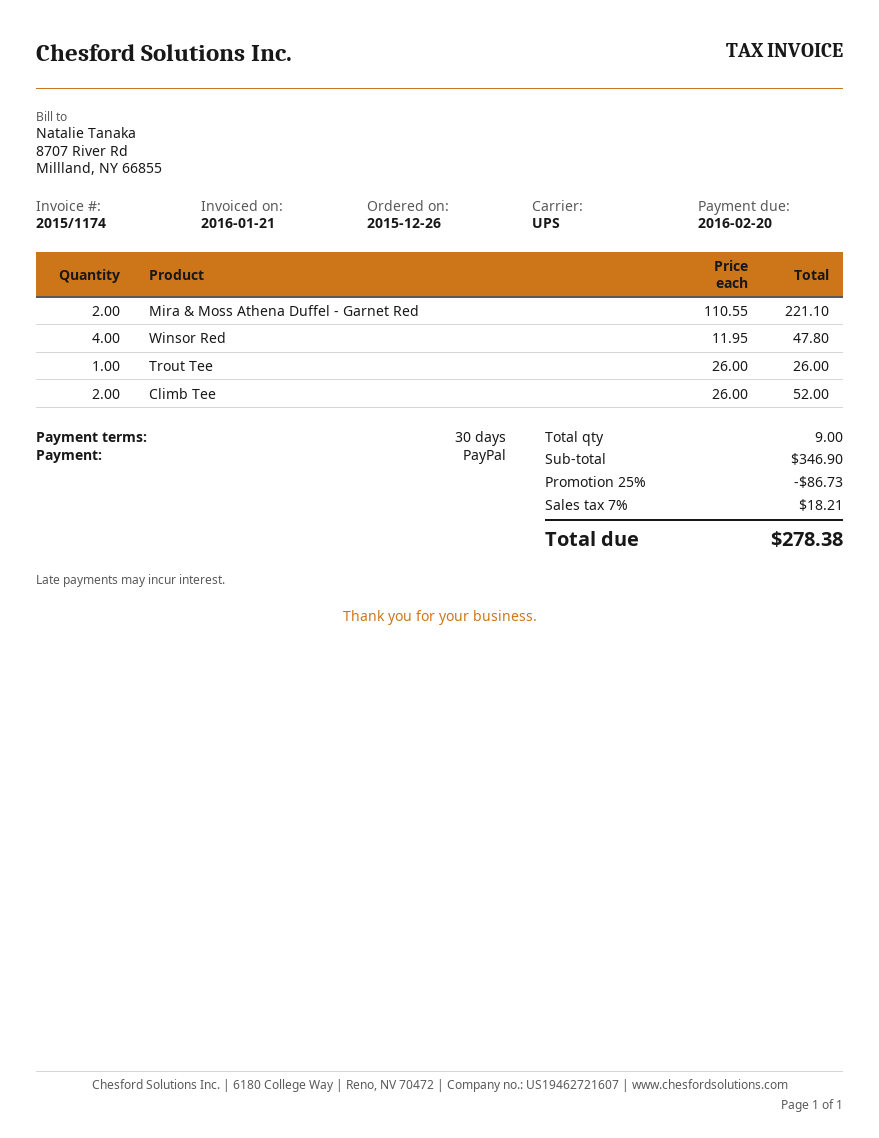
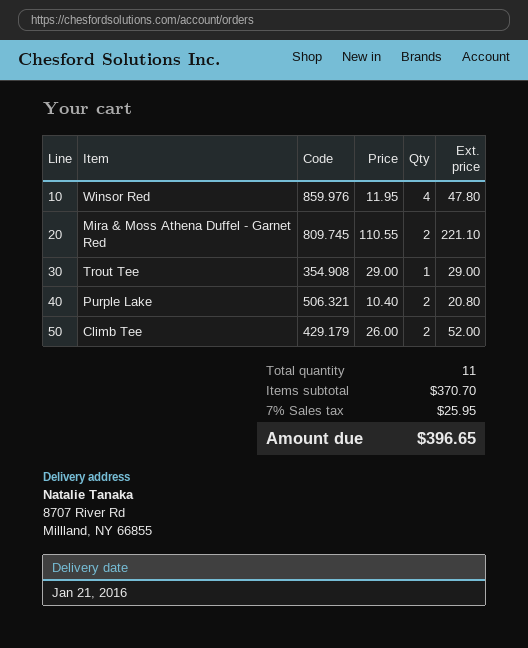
Trout Tee: 1 x 26.00 = 26.00 -> 1 x 29.00 = 29.00
Purple Lake: none -> 2 x 10.40 = 20.80
total quantity: 9 -> 11
subtotal: 346.90 -> 370.70
discount: 25% = 86.73 -> none
tax: 7% = 18.21 -> 7% = 25.95
total: 278.38 -> 396.65

